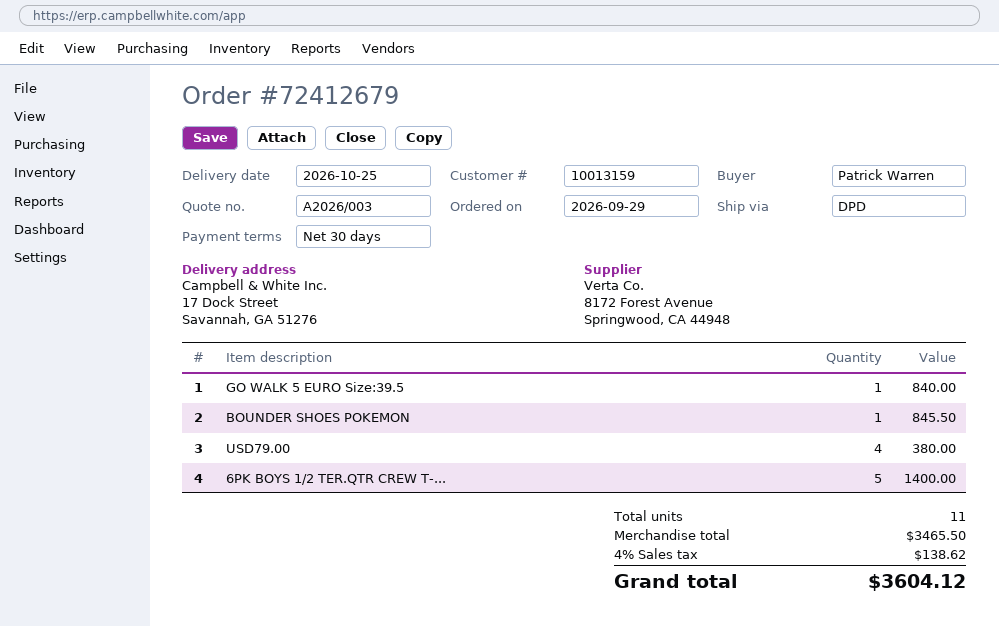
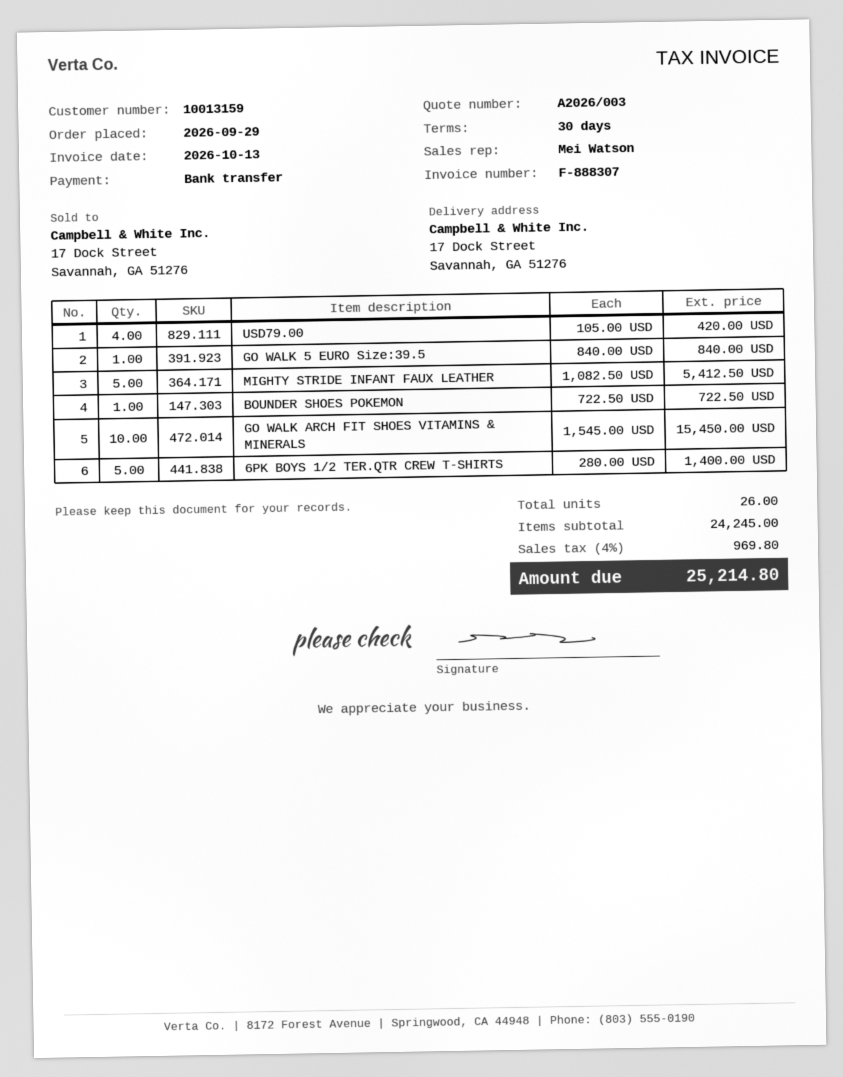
BOUNDER SHOES POKEMON: 1 for 845.50 -> 1 for 722.50
USD79.00: 4 for 380.00 -> 4 for 420.00
MIGHTY STRIDE INFANT FAUX LEATHER: none -> 5 for 5412.50
GO WALK ARCH FIT SHOES VITAMINS & MINERALS: none -> 10 for 15450.00
total quantity: 11 -> 26
subtotal: 3465.50 -> 24245.00
tax: 4% = 138.62 -> 4% = 969.80
total: 3604.12 -> 25214.80

